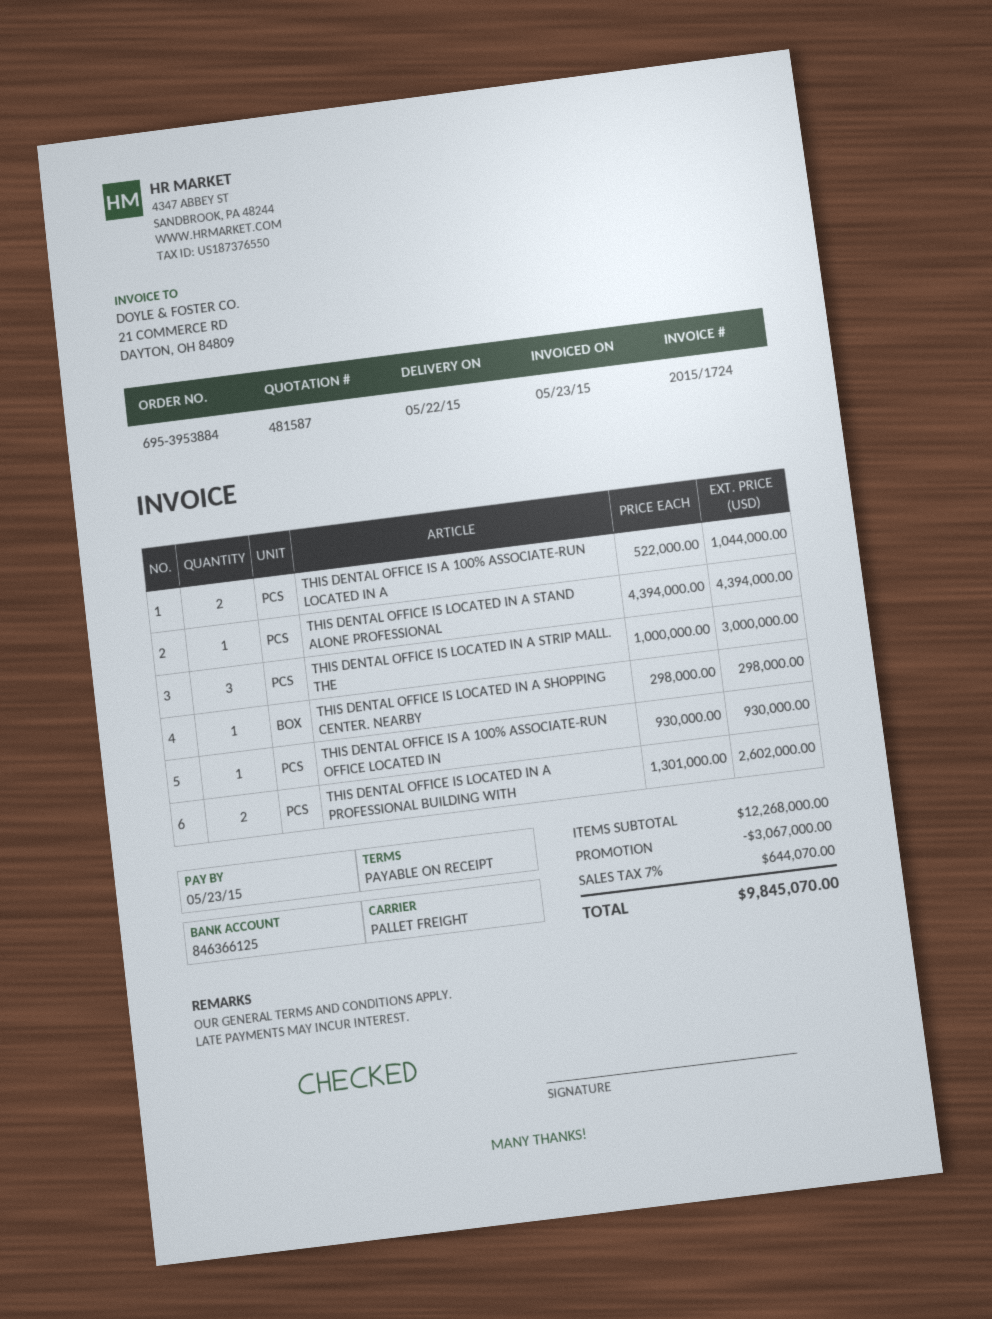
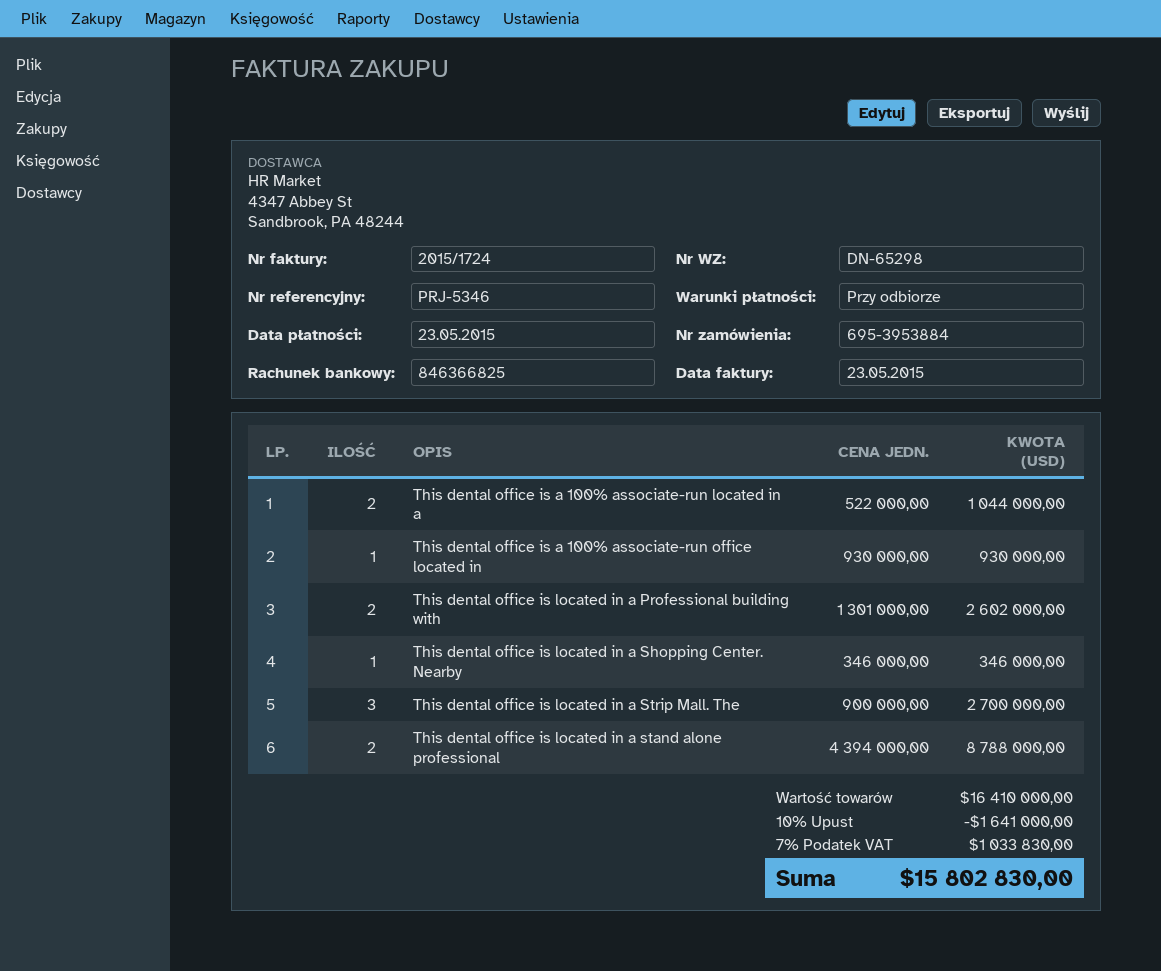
bank account: 846366125 -> 846366825
THIS DENTAL OFFICE IS LOCATED IN A STAND ALONE PROFESSIONAL: 1 x 4394000.00 = 4394000.00 -> 2 x 4394000.00 = 8788000.00
THIS DENTAL OFFICE IS LOCATED IN A STRIP MALL. THE: 3 x 1000000.00 = 3000000.00 -> 3 x 900000.00 = 2700000.00
THIS DENTAL OFFICE IS LOCATED IN A SHOPPING CENTER. NEARBY: 1 x 298000.00 = 298000.00 -> 1 x 346000.00 = 346000.00
subtotal: 12268000.00 -> 16410000.00
discount: 3067000.00 -> 1641000.00
tax: 7% = 644070.00 -> 7% = 1033830.00
total: 9845070.00 -> 15802830.00

